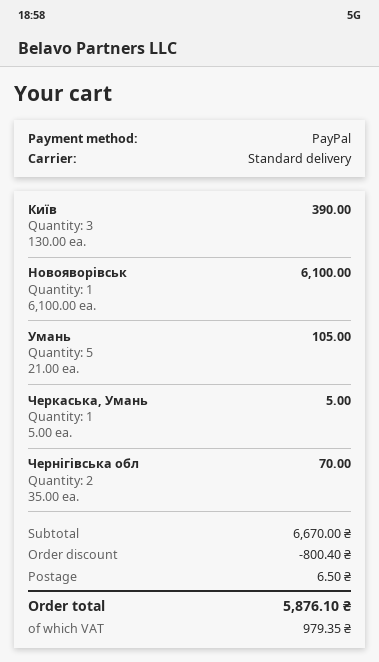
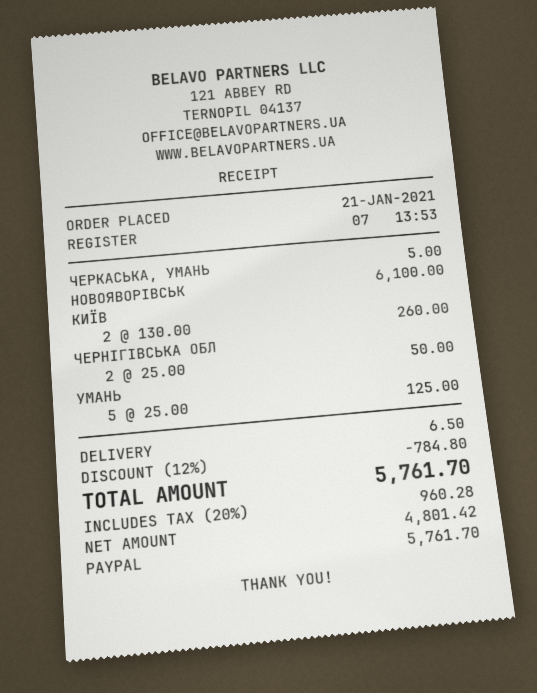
Київ: 3 x 130.00 = 390.00 -> 2 x 130.00 = 260.00
Умань: 5 x 21.00 = 105.00 -> 5 x 25.00 = 125.00
Чернігівська обл: 2 x 35.00 = 70.00 -> 2 x 25.00 = 50.00
discount: 800.40 -> 784.80
tax: 979.35 -> 960.28
total: 5876.10 -> 5761.70

